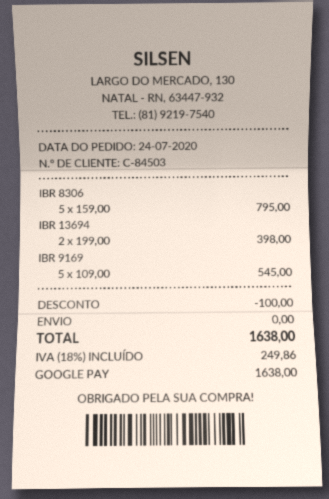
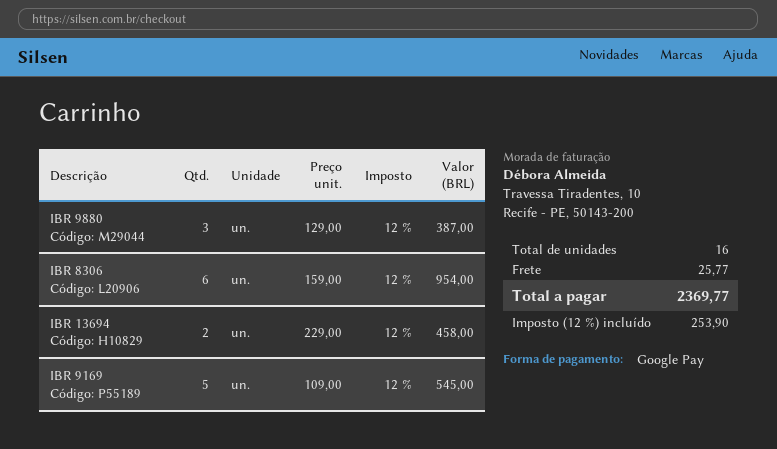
IBR 8306: 5 x 159.00 = 795.00 -> 6 x 159.00 = 954.00
IBR 13694: 2 x 199.00 = 398.00 -> 2 x 229.00 = 458.00
IBR 9880: none -> 3 x 129.00 = 387.00
discount: 100.00 -> none
shipping: 0.00 -> 25.77
tax: 18% = 249.86 -> 12% = 253.90
total: 1638.00 -> 2369.77

